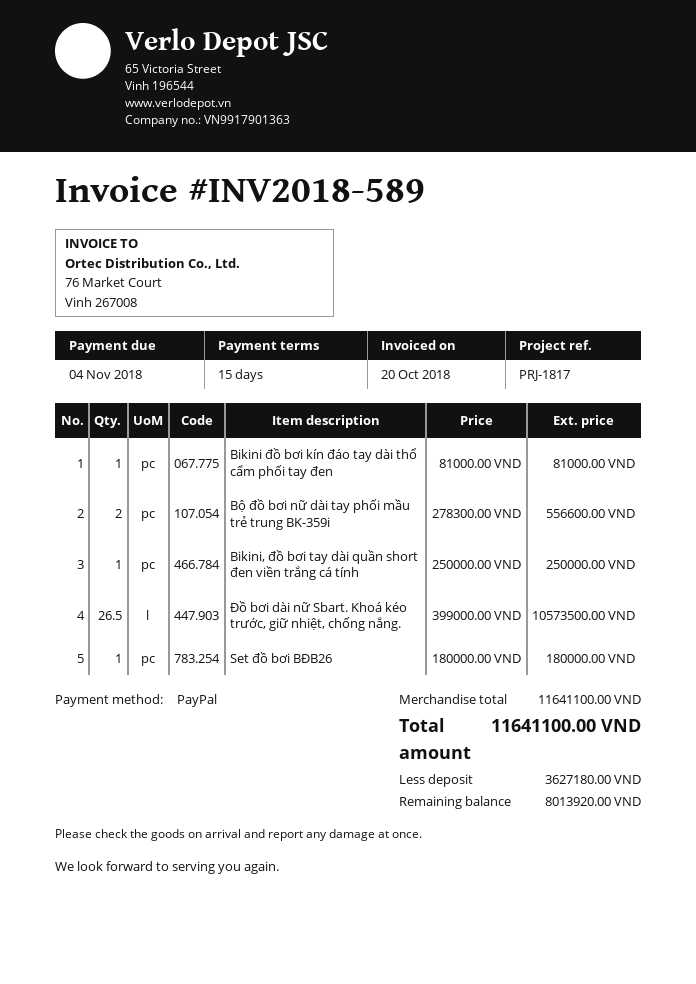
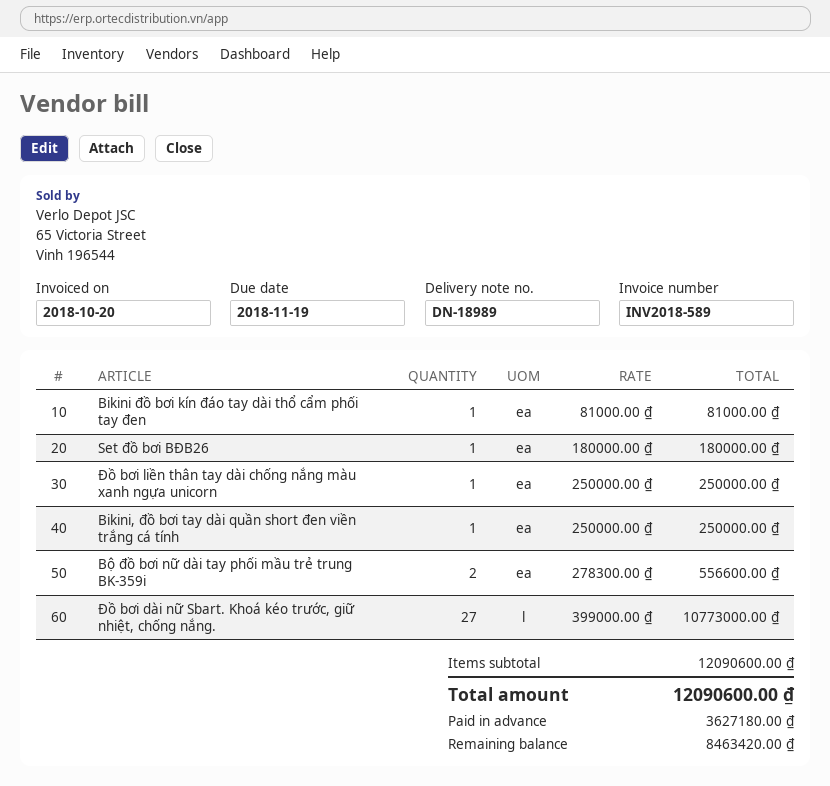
due date: 2018-11-04 -> 2018-11-19
Đồ bơi dài nữ Sbart. Khoá kéo trước, giữ nhiệt, chống nắng.: 26.5 x 399000.00 = 10573500.00 -> 27 x 399000.00 = 10773000.00
Đồ bơi liền thân tay dài chống nắng màu xanh ngựa unicorn: none -> 1 x 250000.00 = 250000.00
subtotal: 11641100.00 -> 12090600.00
total: 11641100.00 -> 12090600.00
balance: 8013920.00 -> 8463420.00

